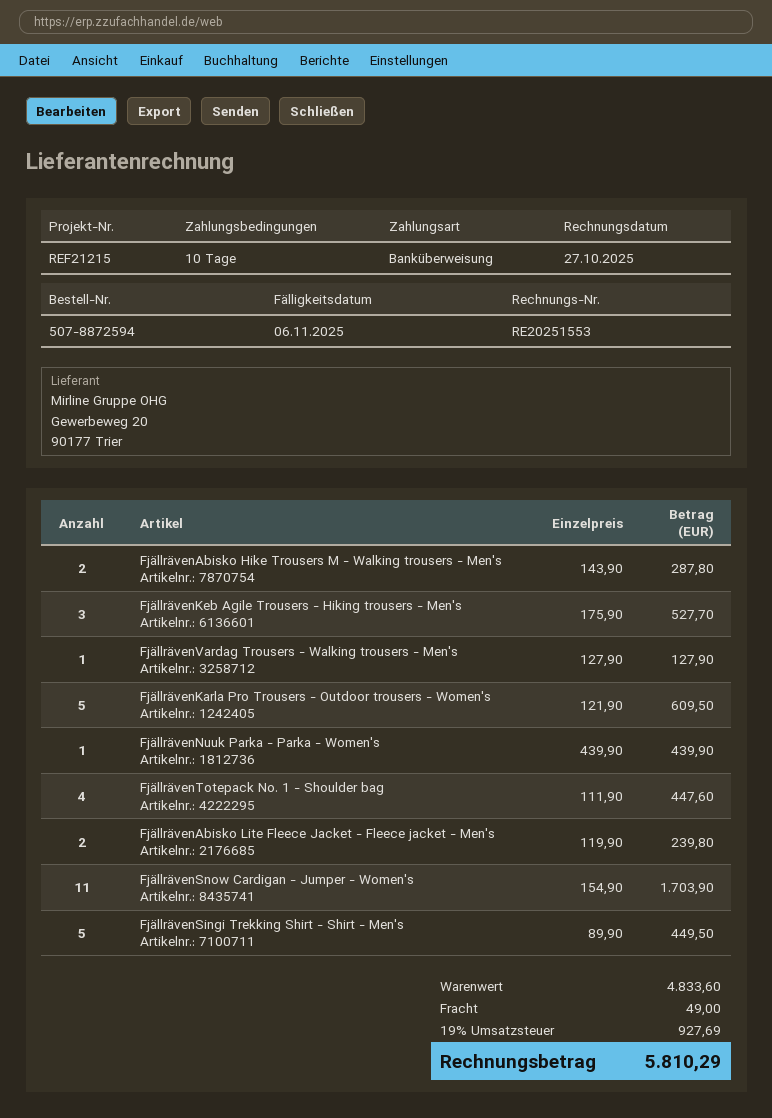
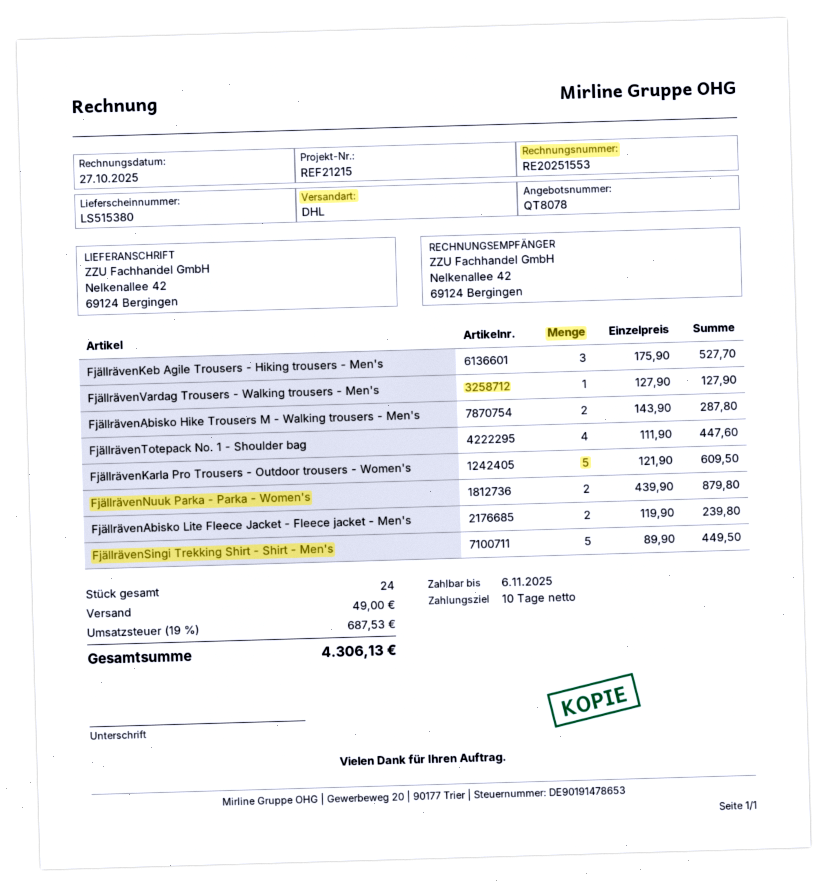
FjällrävenNuuk Parka - Parka - Women's: 1 x 439.90 = 439.90 -> 2 x 439.90 = 879.80
FjällrävenSnow Cardigan - Jumper - Women's: 11 x 154.90 = 1703.90 -> none
tax: 19% = 927.69 -> 19% = 687.53
total: 5810.29 -> 4306.13

